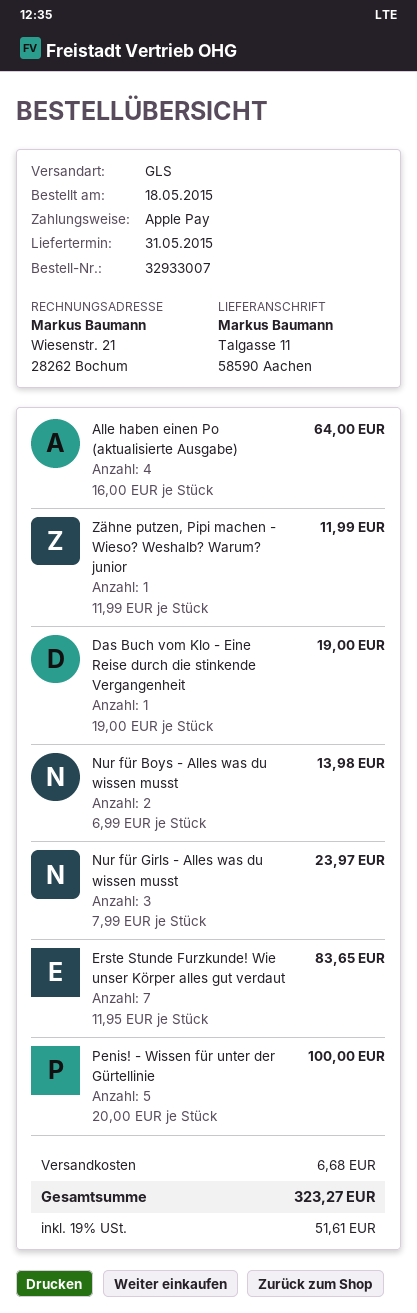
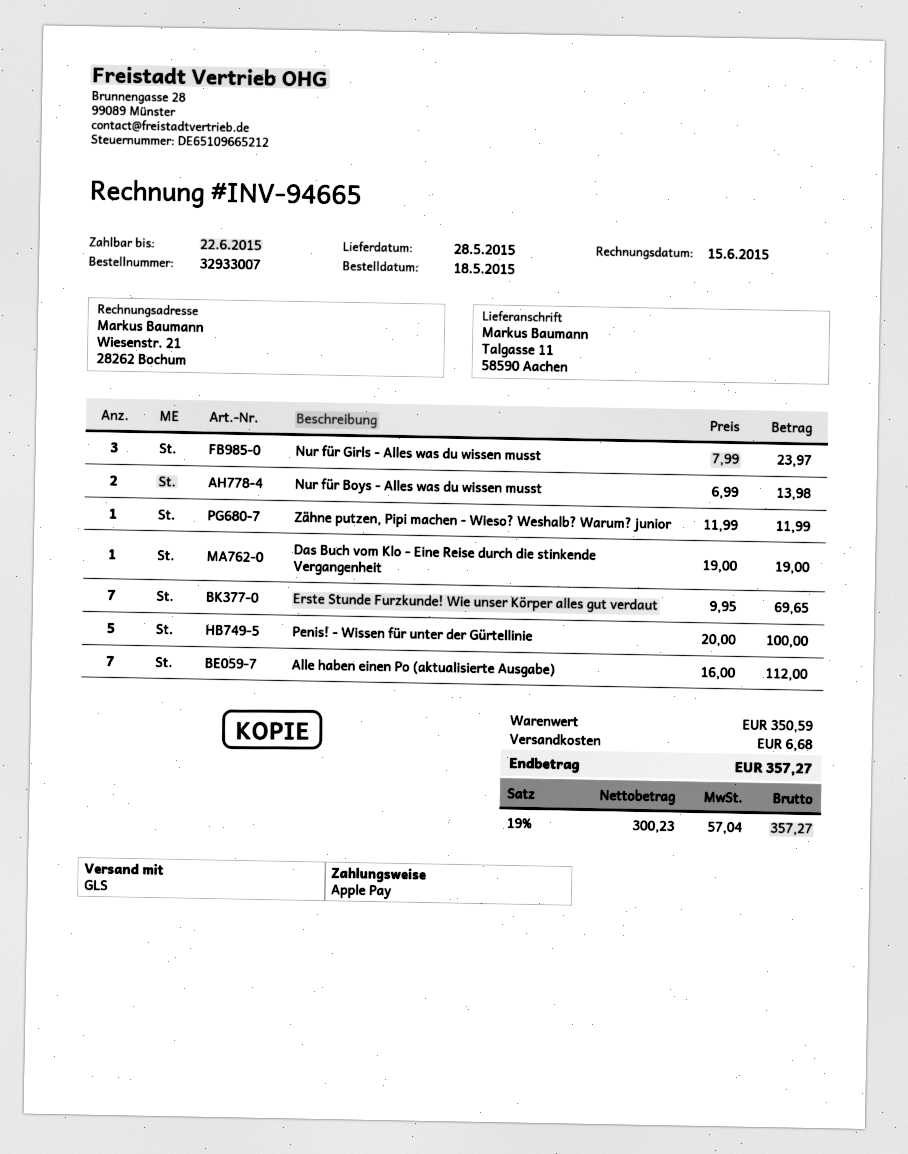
delivery date: 2015-05-31 -> 2015-05-28
Alle haben einen Po (aktualisierte Ausgabe): 4 x 16.00 = 64.00 -> 7 x 16.00 = 112.00
Erste Stunde Furzkunde! Wie unser Körper alles gut verdaut: 7 x 11.95 = 83.65 -> 7 x 9.95 = 69.65
tax: 19% = 51.61 -> 19% = 57.04
total: 323.27 -> 357.27

